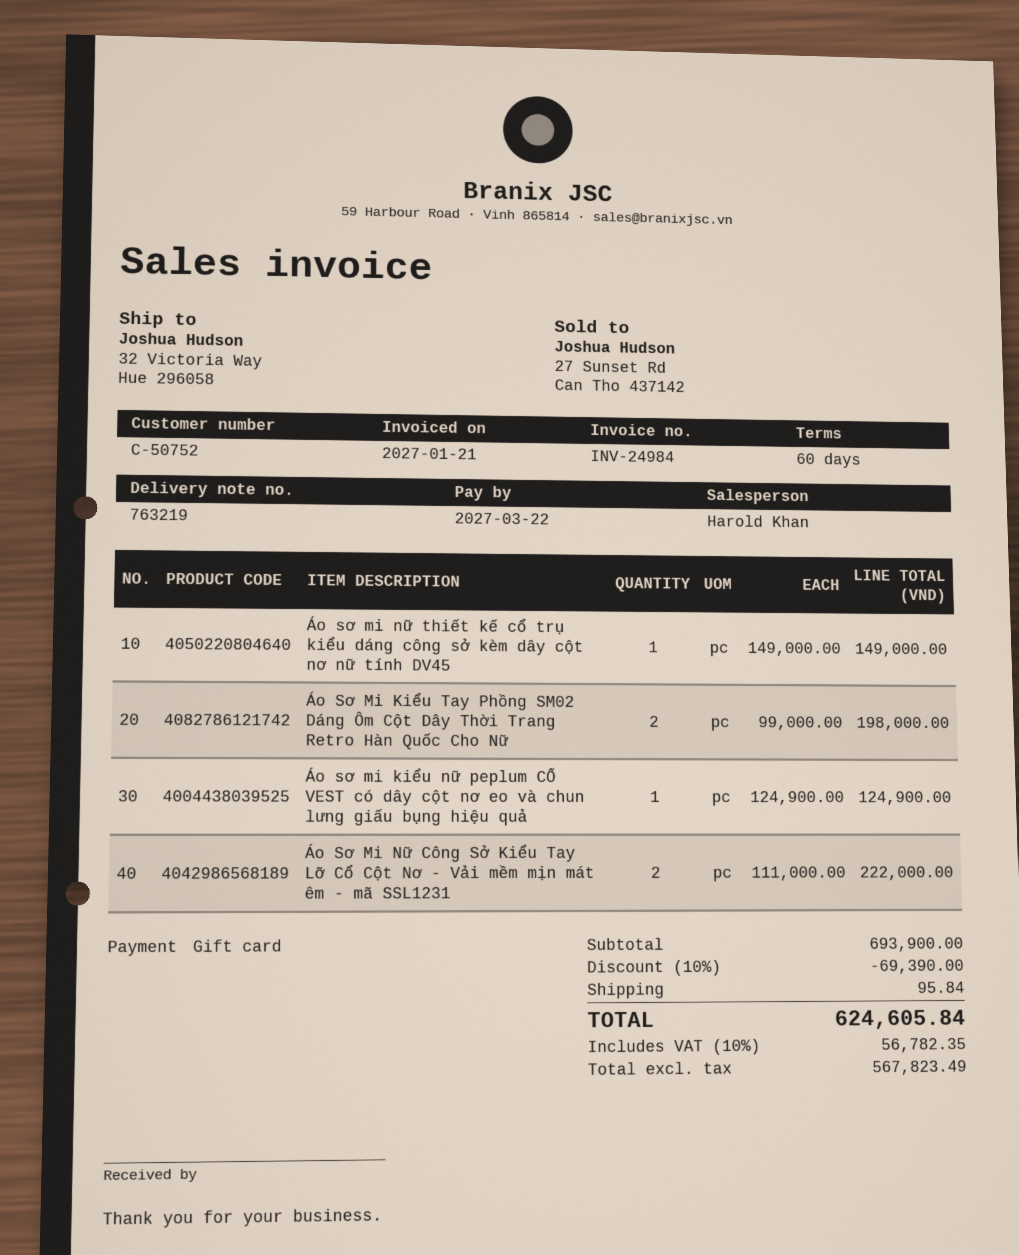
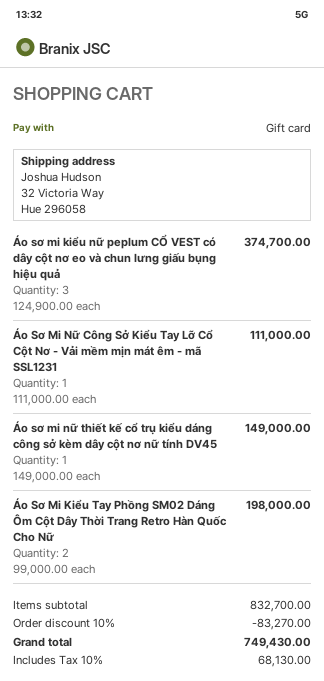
Áo sơ mi kiểu nữ peplum CỔ VEST có dây cột nơ eo và chun lưng giấu bụng hiệu quả: 1 x 124900.00 = 124900.00 -> 3 x 124900.00 = 374700.00
Áo Sơ Mi Nữ Công Sở Kiểu Tay Lỡ Cổ Cột Nơ - Vải mềm mịn mát êm - mã SSL1231: 2 x 111000.00 = 222000.00 -> 1 x 111000.00 = 111000.00
subtotal: 693900.00 -> 832700.00
discount: 10% = 69390.00 -> 10% = 83270.00
shipping: 95.84 -> none
tax: 10% = 56782.35 -> 10% = 68130.00
total: 624605.84 -> 749430.00

